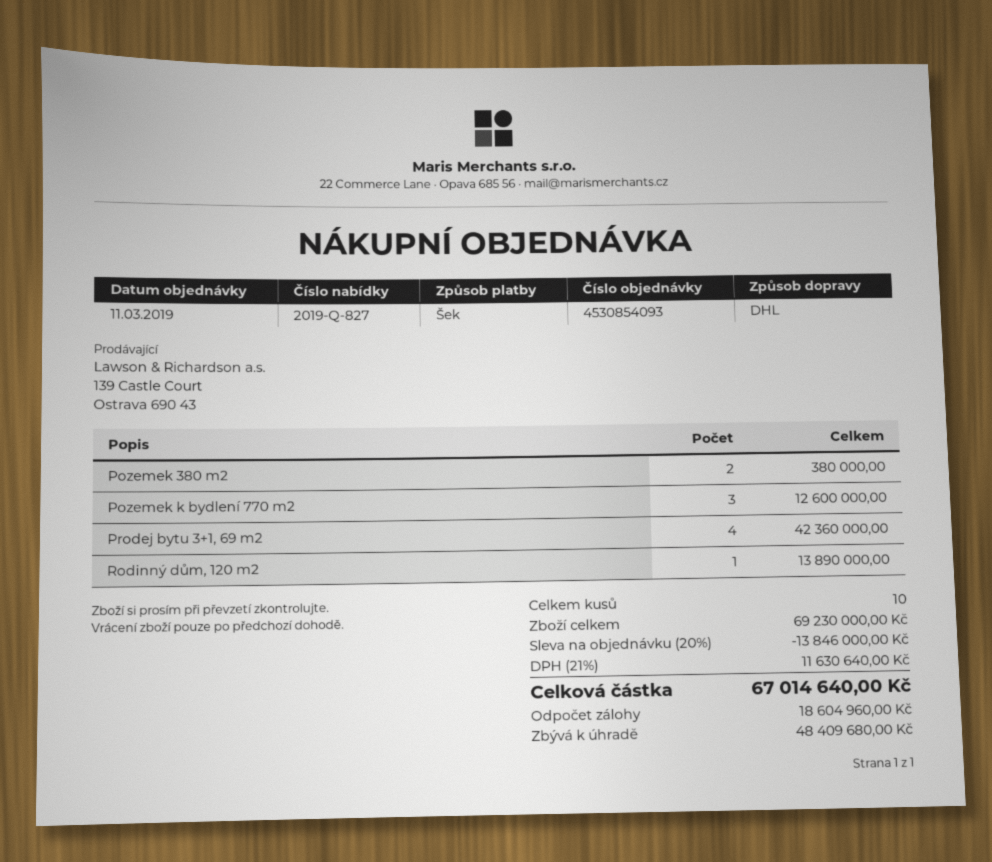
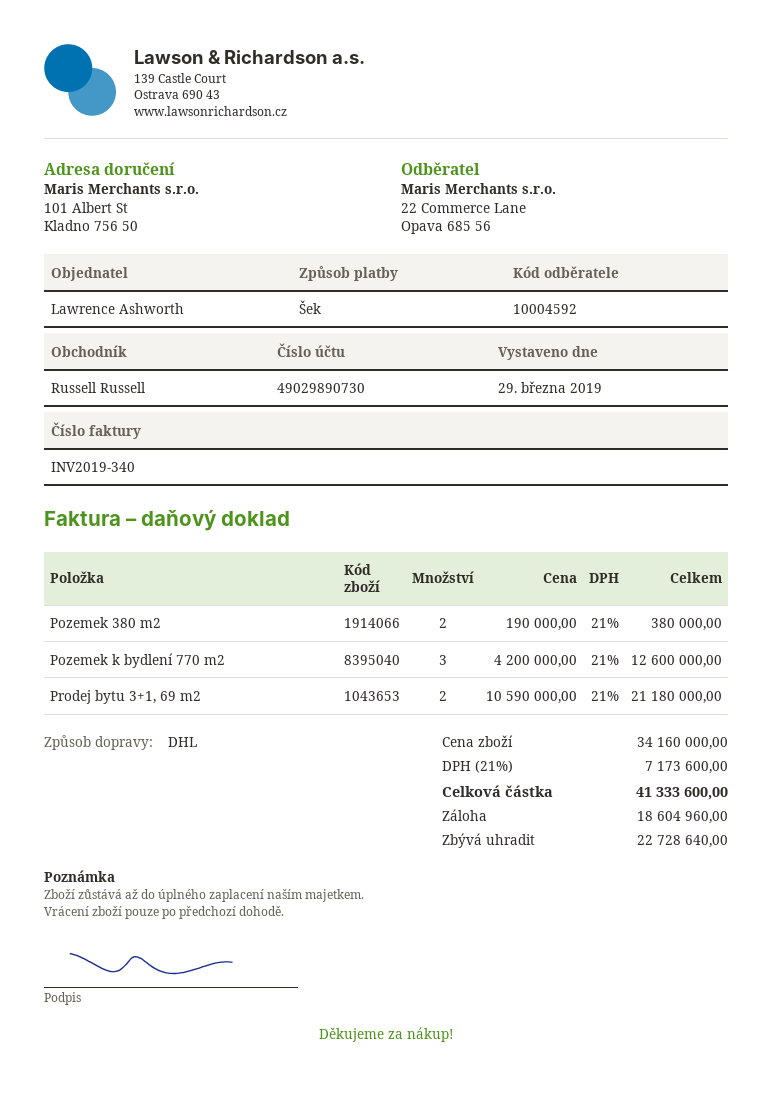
Prodej bytu 3+1, 69 m2: 4 for 42360000.00 -> 2 for 21180000.00
Rodinný dům, 120 m2: 1 for 13890000.00 -> none
subtotal: 69230000.00 -> 34160000.00
discount: 20% = 13846000.00 -> none
tax: 21% = 11630640.00 -> 21% = 7173600.00
total: 67014640.00 -> 41333600.00
balance: 48409680.00 -> 22728640.00

